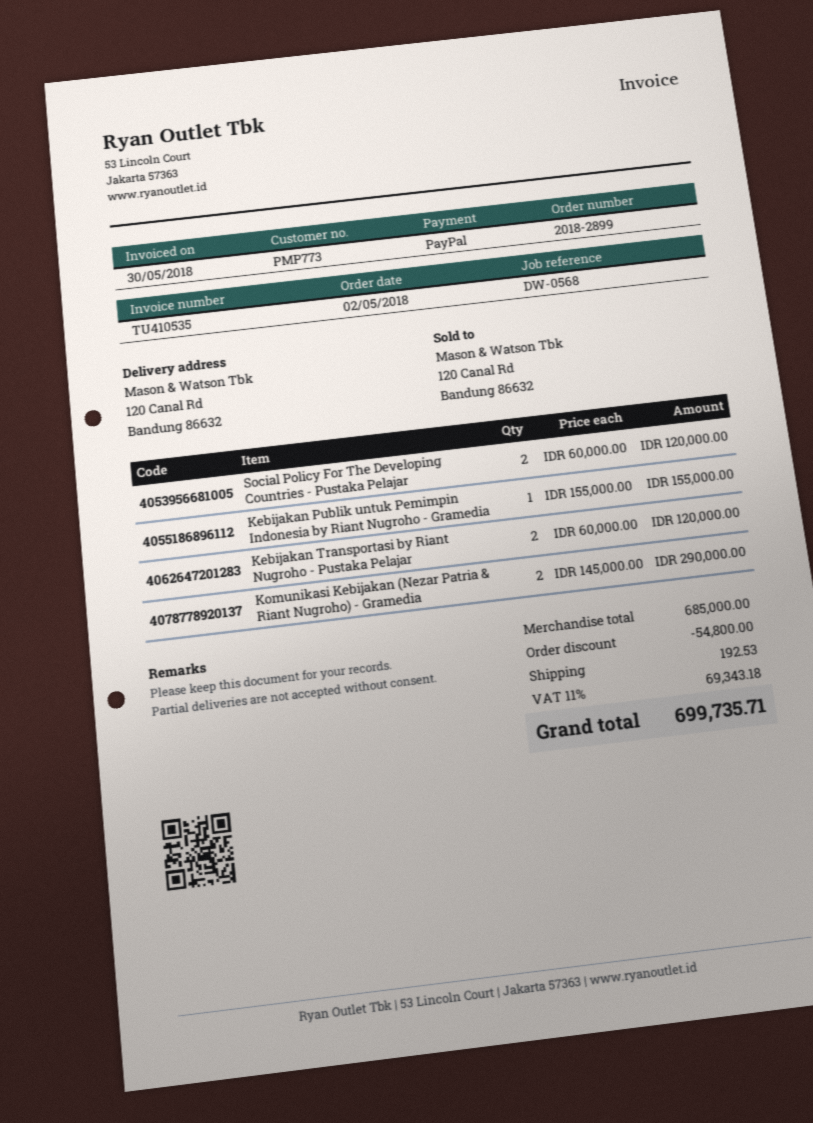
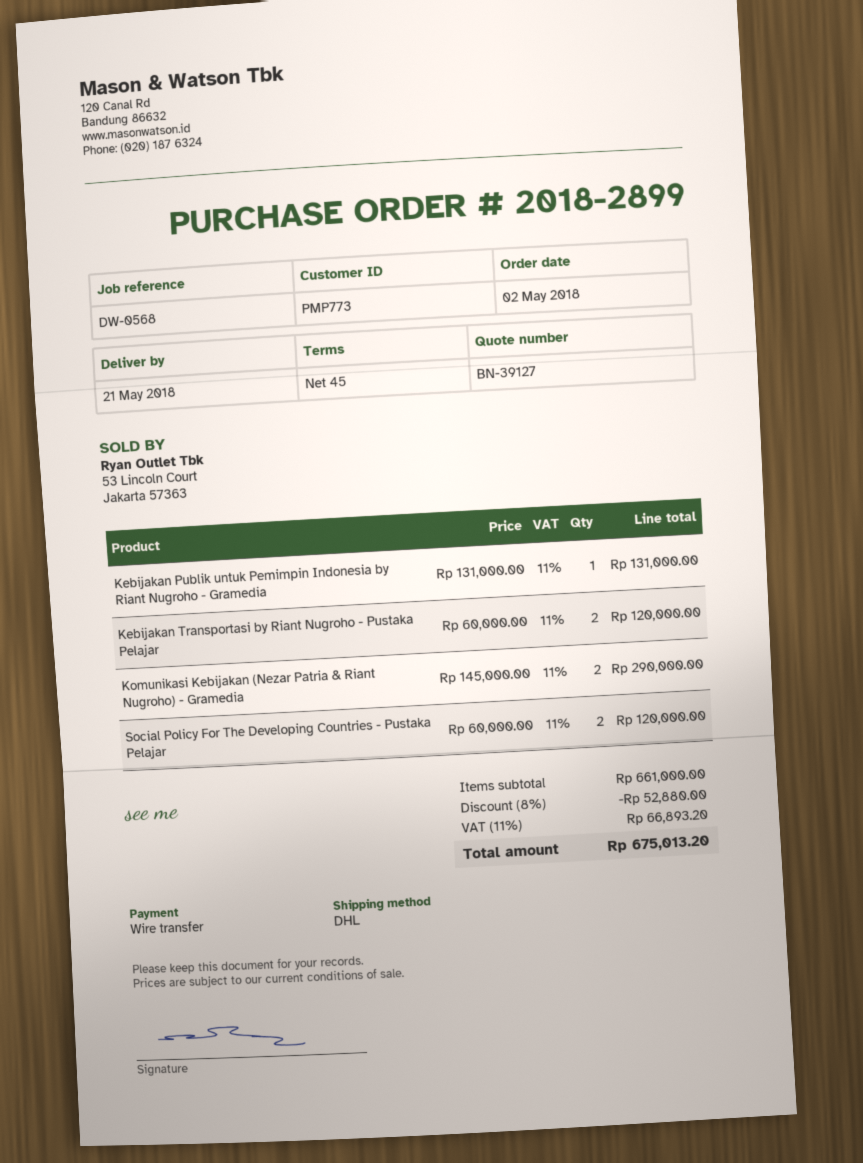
payment method: PayPal -> bank transfer
Kebijakan Publik untuk Pemimpin Indonesia by Riant Nugroho - Gramedia: 1 x 155000.00 = 155000.00 -> 1 x 131000.00 = 131000.00
subtotal: 685000.00 -> 661000.00
discount: 54800.00 -> 52880.00
shipping: 192.53 -> none
tax: 11% = 69343.18 -> 11% = 66893.20
total: 699735.71 -> 675013.20

